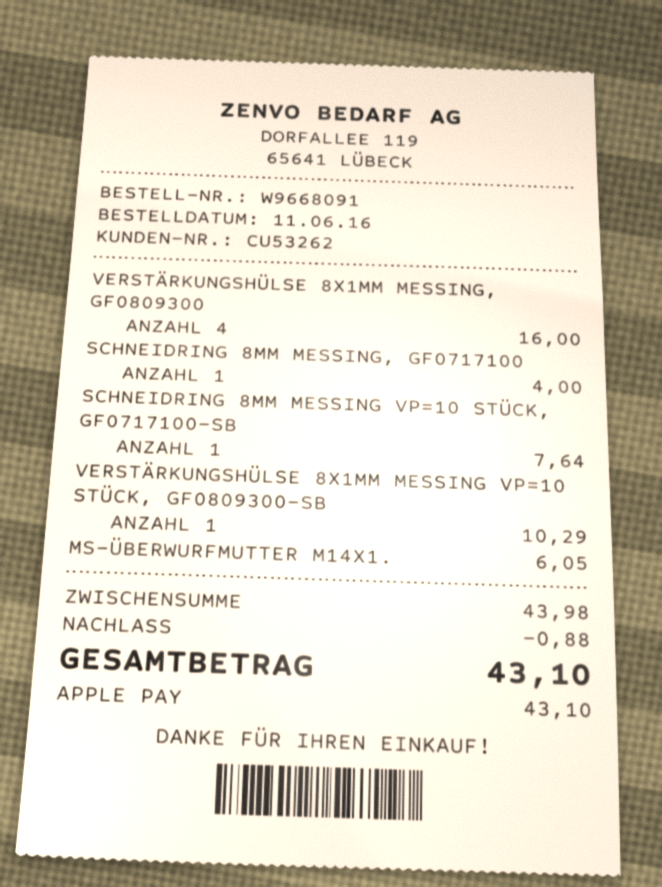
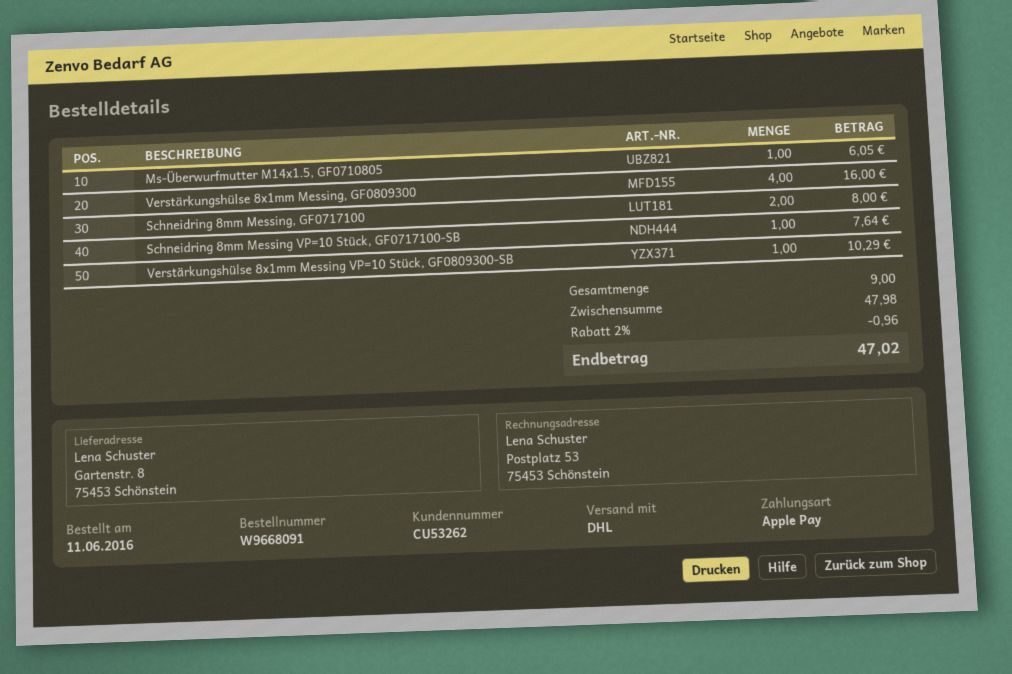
SCHNEIDRING 8MM MESSING, GF0717100: 1 for 4.00 -> 2 for 8.00
subtotal: 43.98 -> 47.98
discount: 0.88 -> 0.96
total: 43.10 -> 47.02

